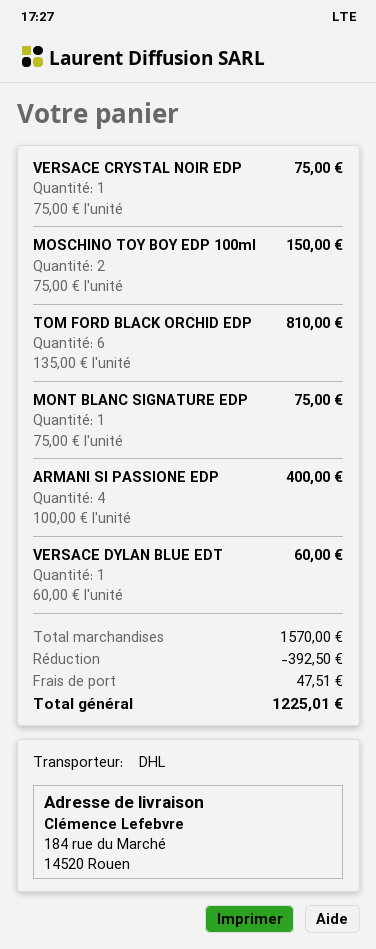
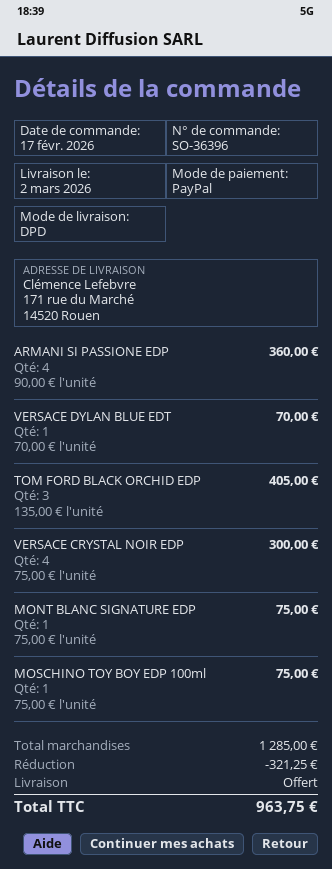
shipping method: DHL -> DPD
ship to: 184 rue du Marché, 14520 Rouen -> 171 rue du Marché, 14520 Rouen
VERSACE CRYSTAL NOIR EDP: 1 x 75.00 = 75.00 -> 4 x 75.00 = 300.00
MOSCHINO TOY BOY EDP 100ml: 2 x 75.00 = 150.00 -> 1 x 75.00 = 75.00
TOM FORD BLACK ORCHID EDP: 6 x 135.00 = 810.00 -> 3 x 135.00 = 405.00
ARMANI SI PASSIONE EDP: 4 x 100.00 = 400.00 -> 4 x 90.00 = 360.00
VERSACE DYLAN BLUE EDT: 1 x 60.00 = 60.00 -> 1 x 70.00 = 70.00
subtotal: 1570.00 -> 1285.00
discount: 392.50 -> 321.25
shipping: 47.51 -> 0.00
total: 1225.01 -> 963.75

